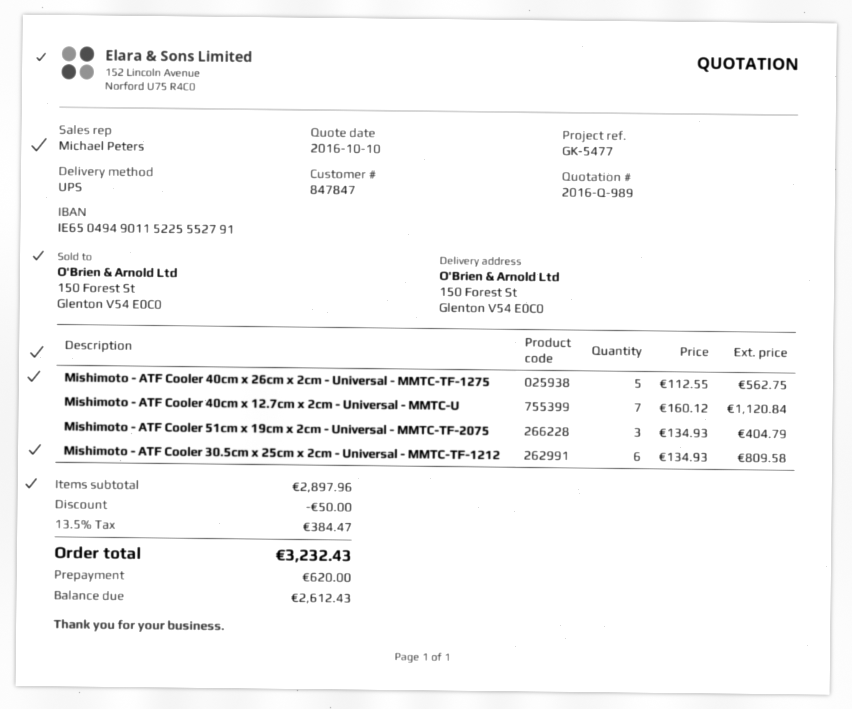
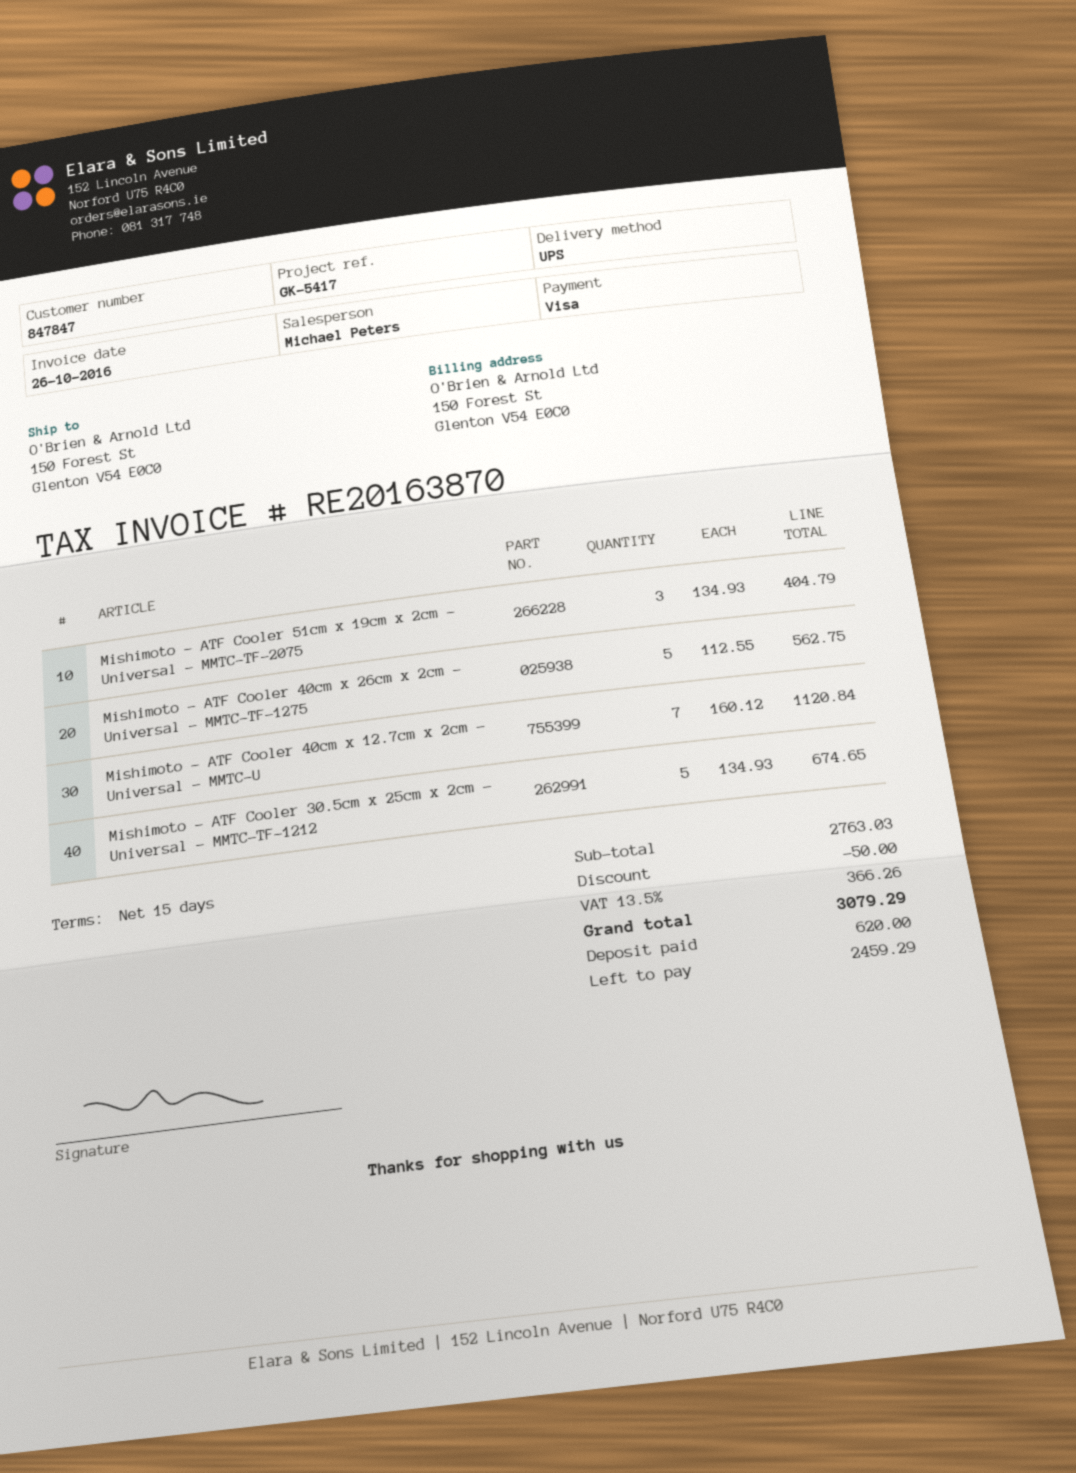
reference: GK-5477 -> GK-5417
Mishimoto - ATF Cooler 30.5cm x 25cm x 2cm - Universal - MMTC-TF-1212: 6 x 134.93 = 809.58 -> 5 x 134.93 = 674.65
subtotal: 2897.96 -> 2763.03
tax: 13.5% = 384.47 -> 13.5% = 366.26
total: 3232.43 -> 3079.29
balance: 2612.43 -> 2459.29

